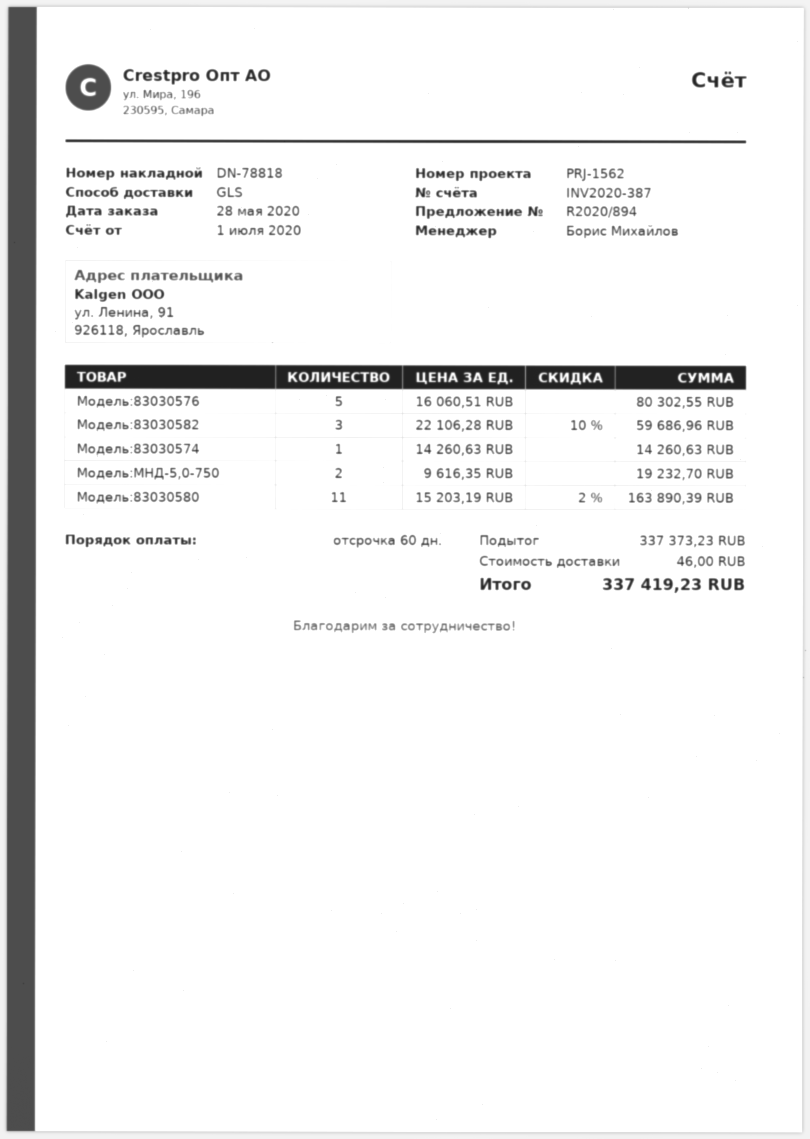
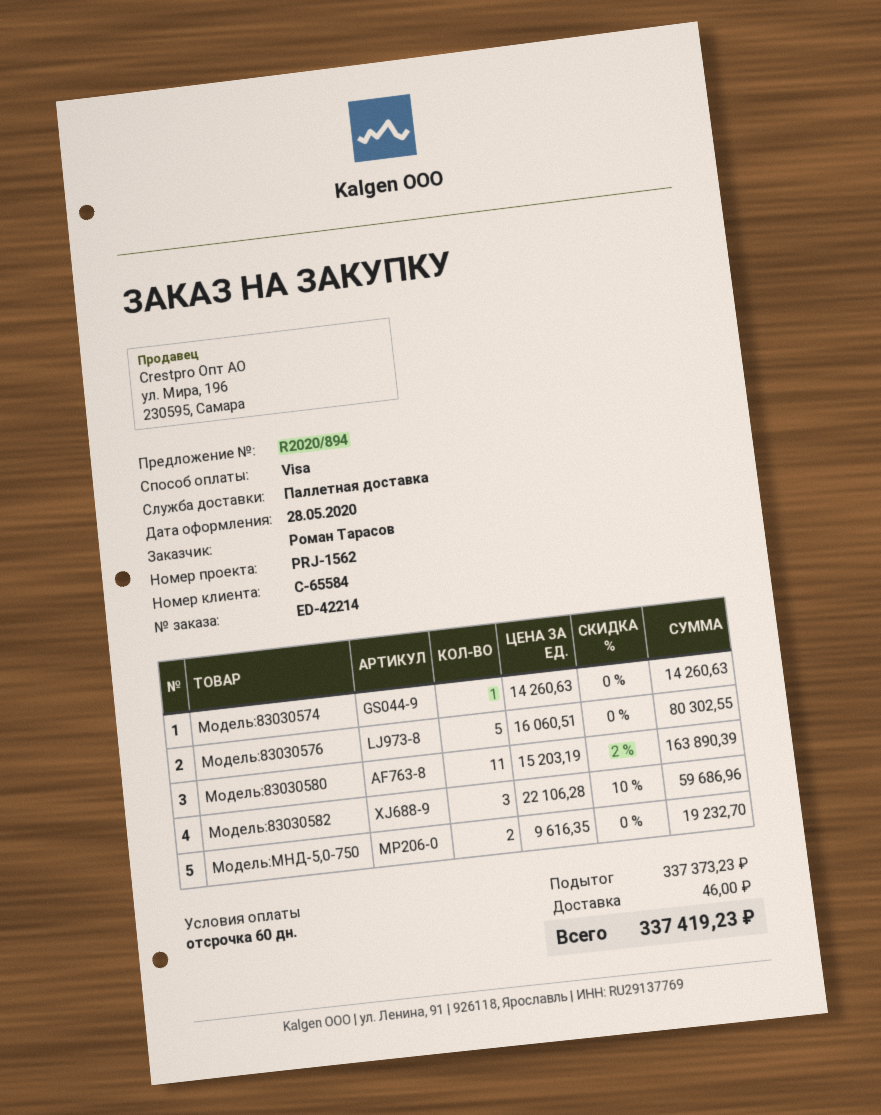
shipping method: GLS -> pallet freight

